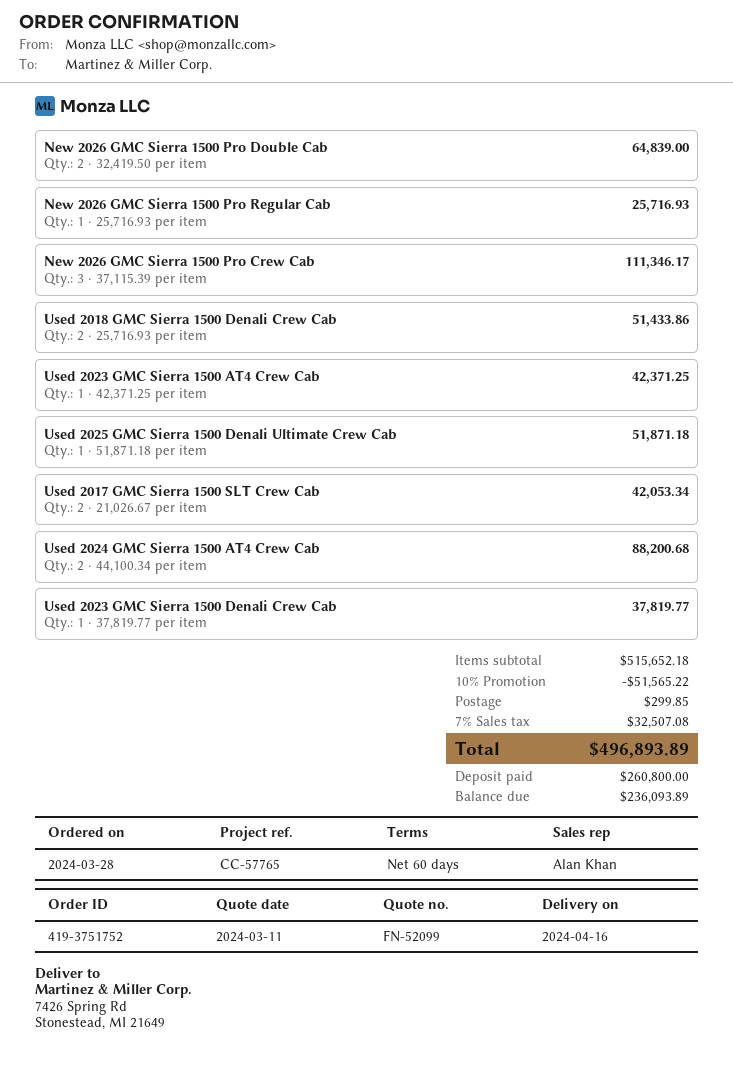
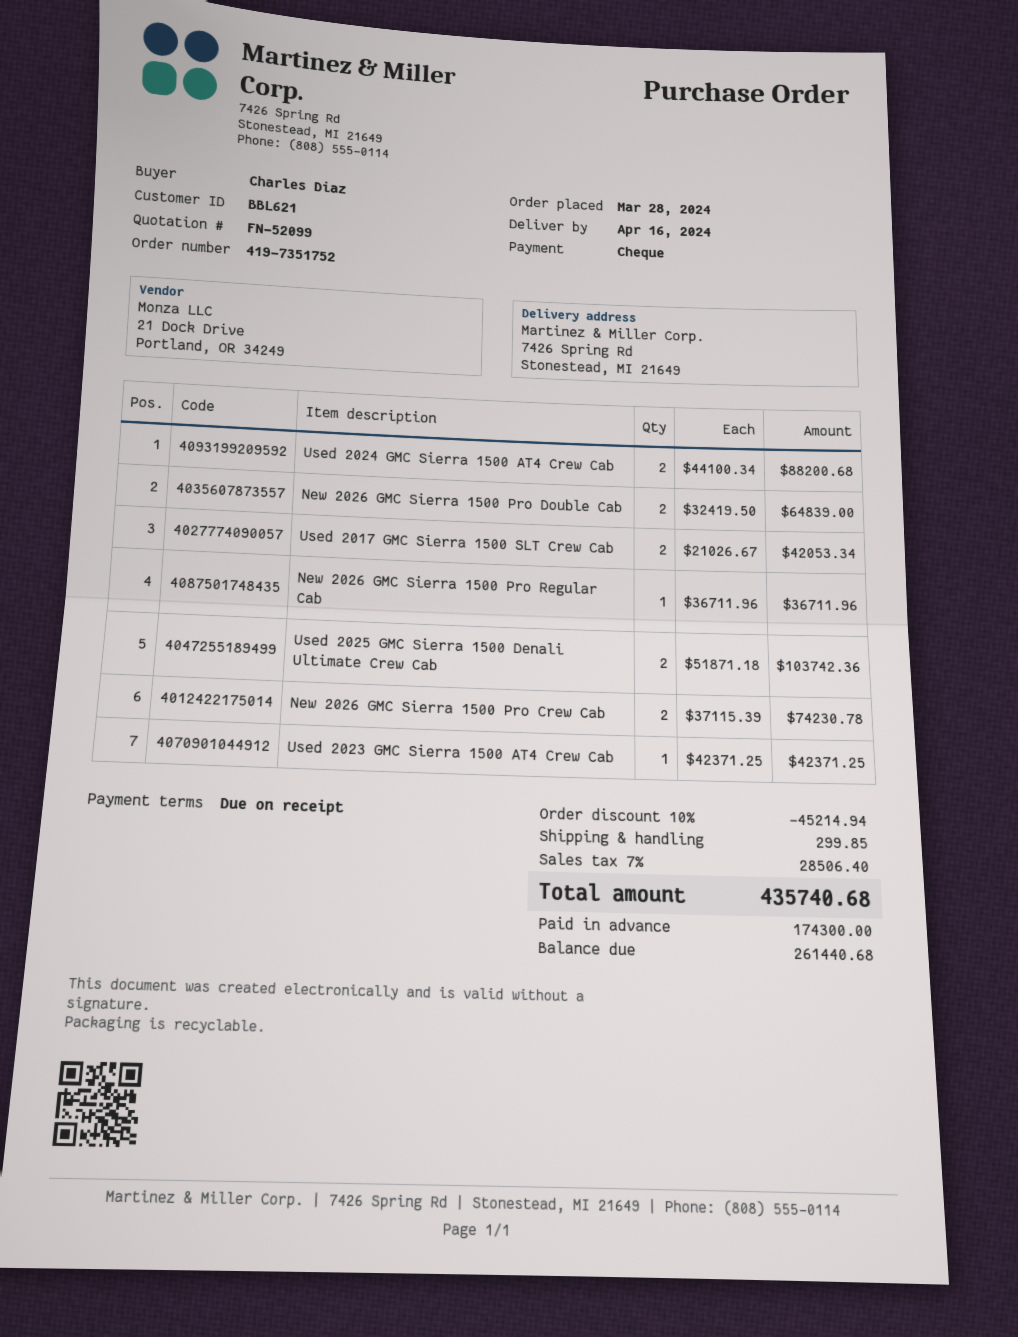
order number: 419-3751752 -> 419-7351752
payment terms: 60 days -> on receipt
New 2026 GMC Sierra 1500 Pro Regular Cab: 1 x 25716.93 = 25716.93 -> 1 x 36711.96 = 36711.96
New 2026 GMC Sierra 1500 Pro Crew Cab: 3 x 37115.39 = 111346.17 -> 2 x 37115.39 = 74230.78
Used 2018 GMC Sierra 1500 Denali Crew Cab: 2 x 25716.93 = 51433.86 -> none
Used 2025 GMC Sierra 1500 Denali Ultimate Crew Cab: 1 x 51871.18 = 51871.18 -> 2 x 51871.18 = 103742.36
Used 2023 GMC Sierra 1500 Denali Crew Cab: 1 x 37819.77 = 37819.77 -> none
discount: 10% = 51565.22 -> 10% = 45214.94
tax: 7% = 32507.08 -> 7% = 28506.40
total: 496893.89 -> 435740.68
deposit: 260800.00 -> 174300.00
balance: 236093.89 -> 261440.68

